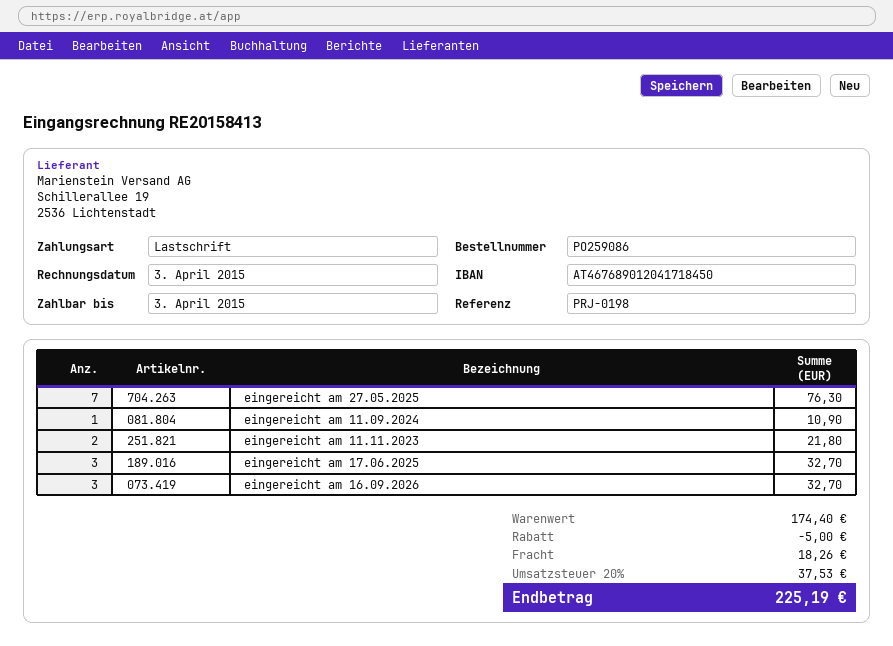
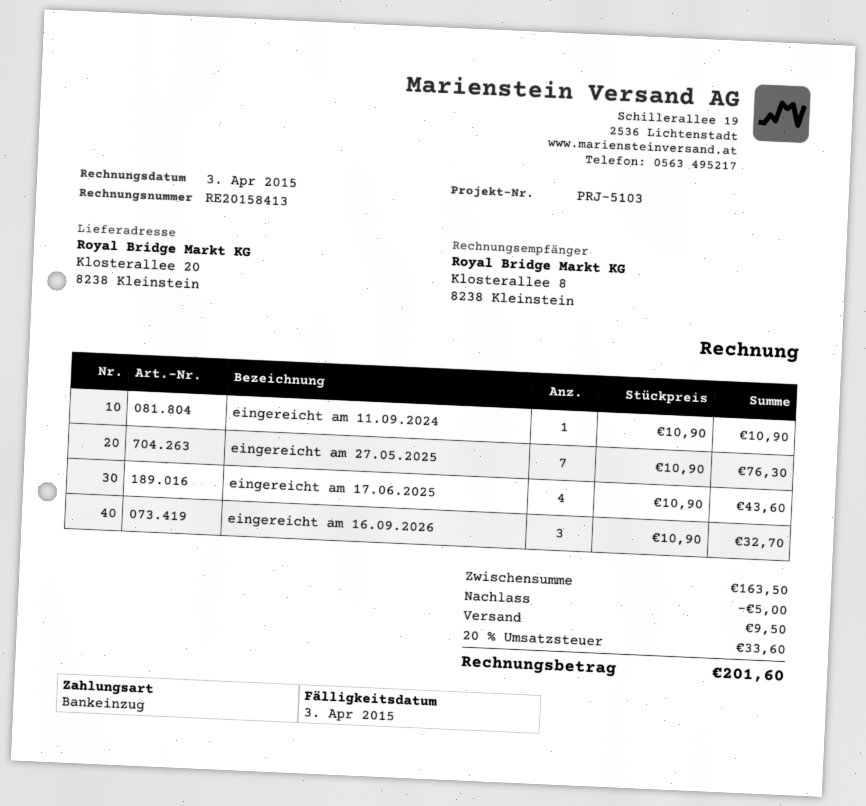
reference: PRJ-0198 -> PRJ-5103
eingereicht am 11.11.2023: 2 for 21.80 -> none
eingereicht am 17.06.2025: 3 for 32.70 -> 4 for 43.60
subtotal: 174.40 -> 163.50
shipping: 18.26 -> 9.50
tax: 20% = 37.53 -> 20% = 33.60
total: 225.19 -> 201.60

